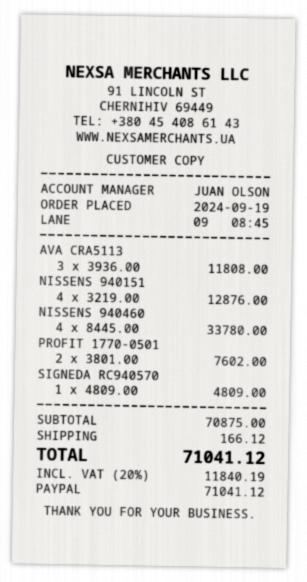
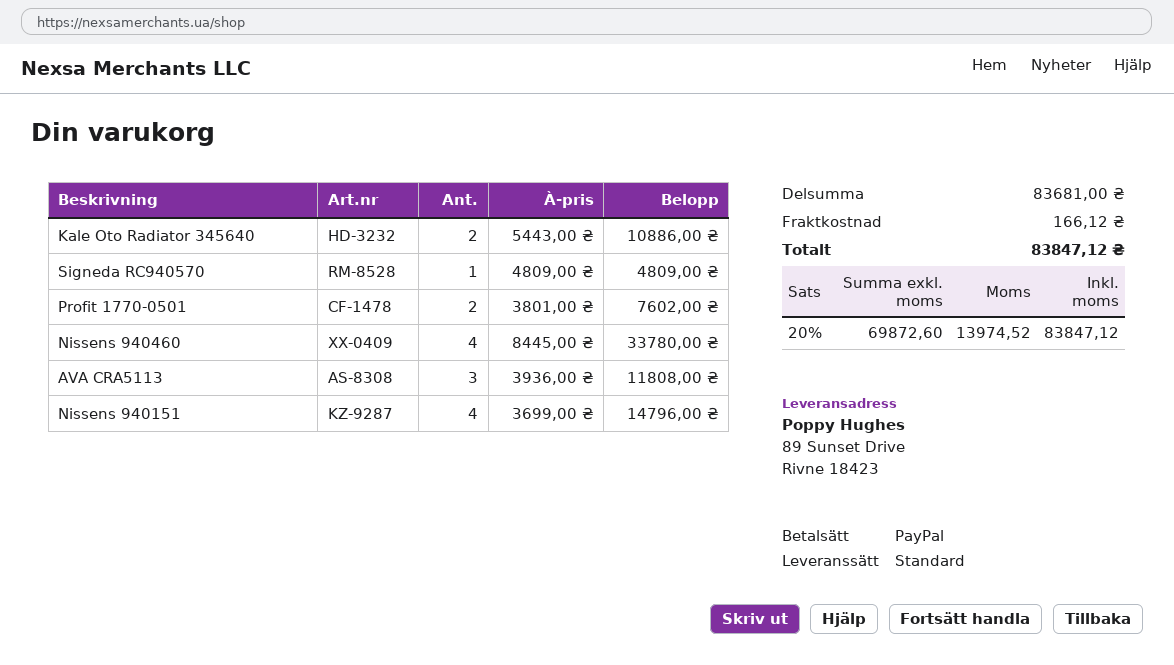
NISSENS 940151: 4 x 3219.00 = 12876.00 -> 4 x 3699.00 = 14796.00
Kale Oto Radiator 345640: none -> 2 x 5443.00 = 10886.00
subtotal: 70875.00 -> 83681.00
tax: 20% = 11840.19 -> 20% = 13974.52
total: 71041.12 -> 83847.12

